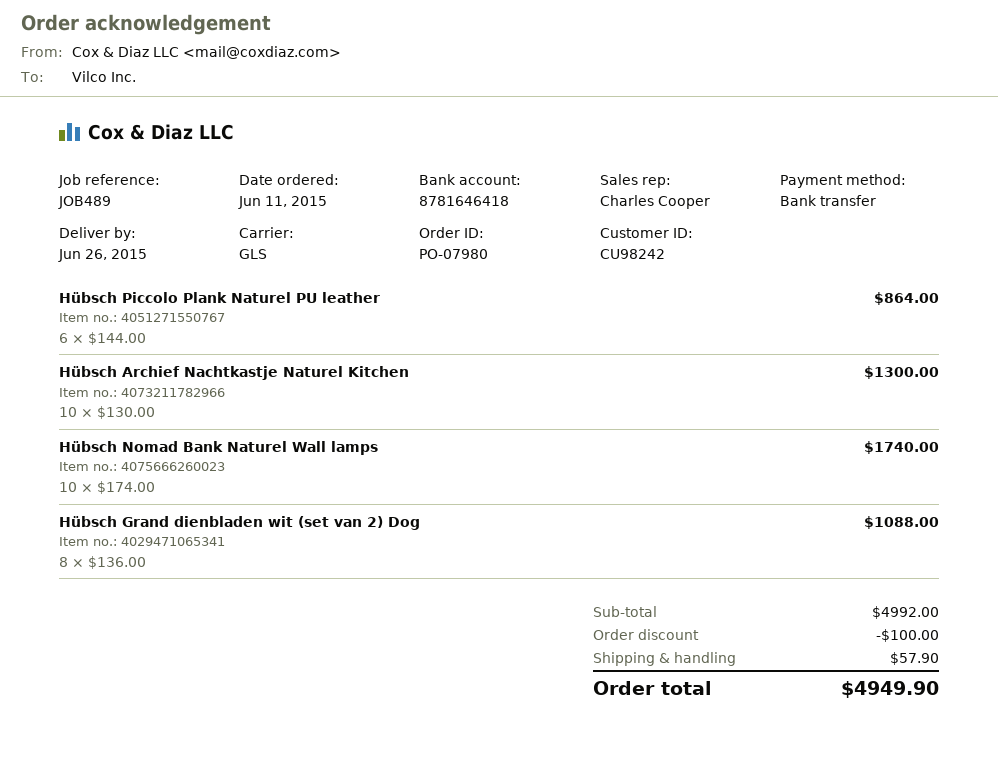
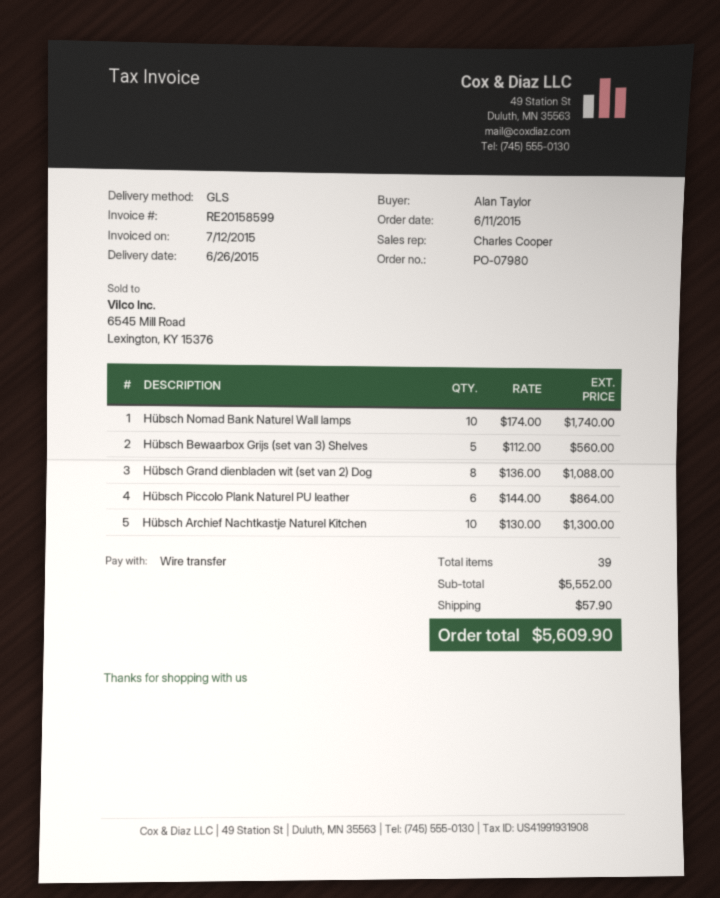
Hübsch Bewaarbox Grijs (set van 3) Shelves: none -> 5 x 112.00 = 560.00
subtotal: 4992.00 -> 5552.00
discount: 100.00 -> none
total: 4949.90 -> 5609.90

